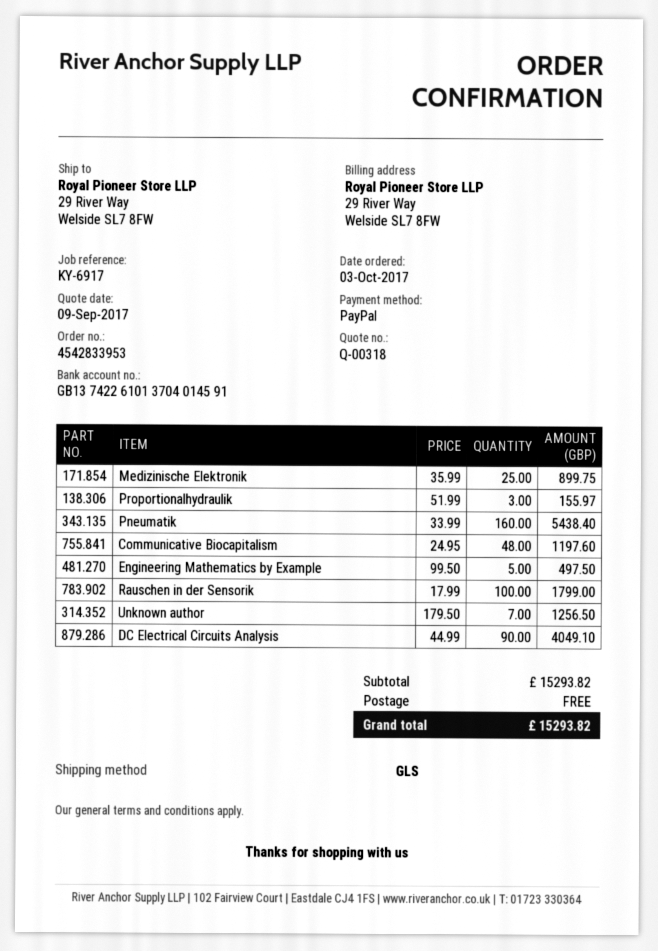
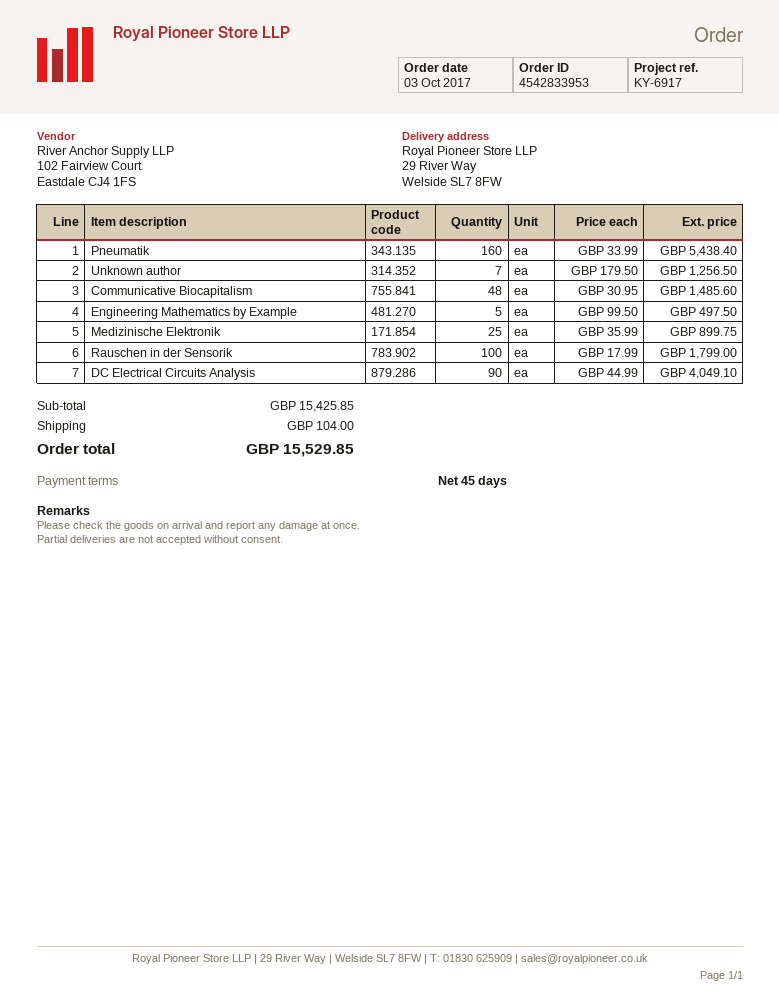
Proportionalhydraulik: 3 x 51.99 = 155.97 -> none
Communicative Biocapitalism: 48 x 24.95 = 1197.60 -> 48 x 30.95 = 1485.60
subtotal: 15293.82 -> 15425.85
shipping: 0.00 -> 104.00
total: 15293.82 -> 15529.85

